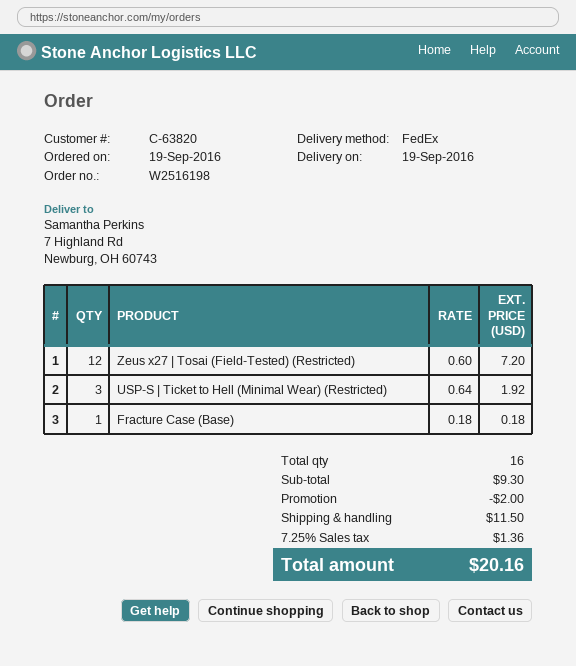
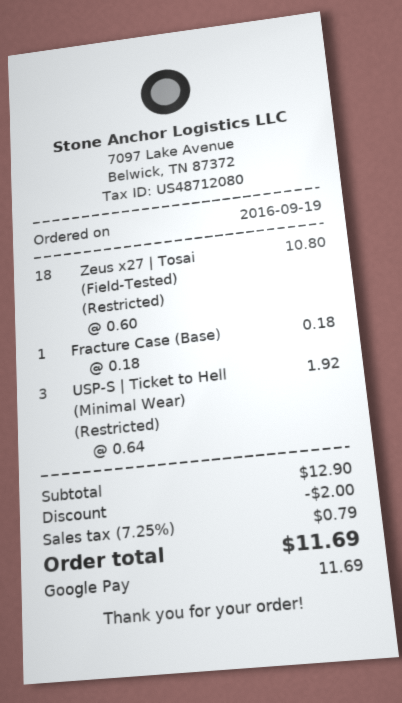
Zeus x27 | Tosai (Field-Tested) (Restricted): 12 x 0.60 = 7.20 -> 18 x 0.60 = 10.80
subtotal: 9.30 -> 12.90
shipping: 11.50 -> none
tax: 7.25% = 1.36 -> 7.25% = 0.79
total: 20.16 -> 11.69

